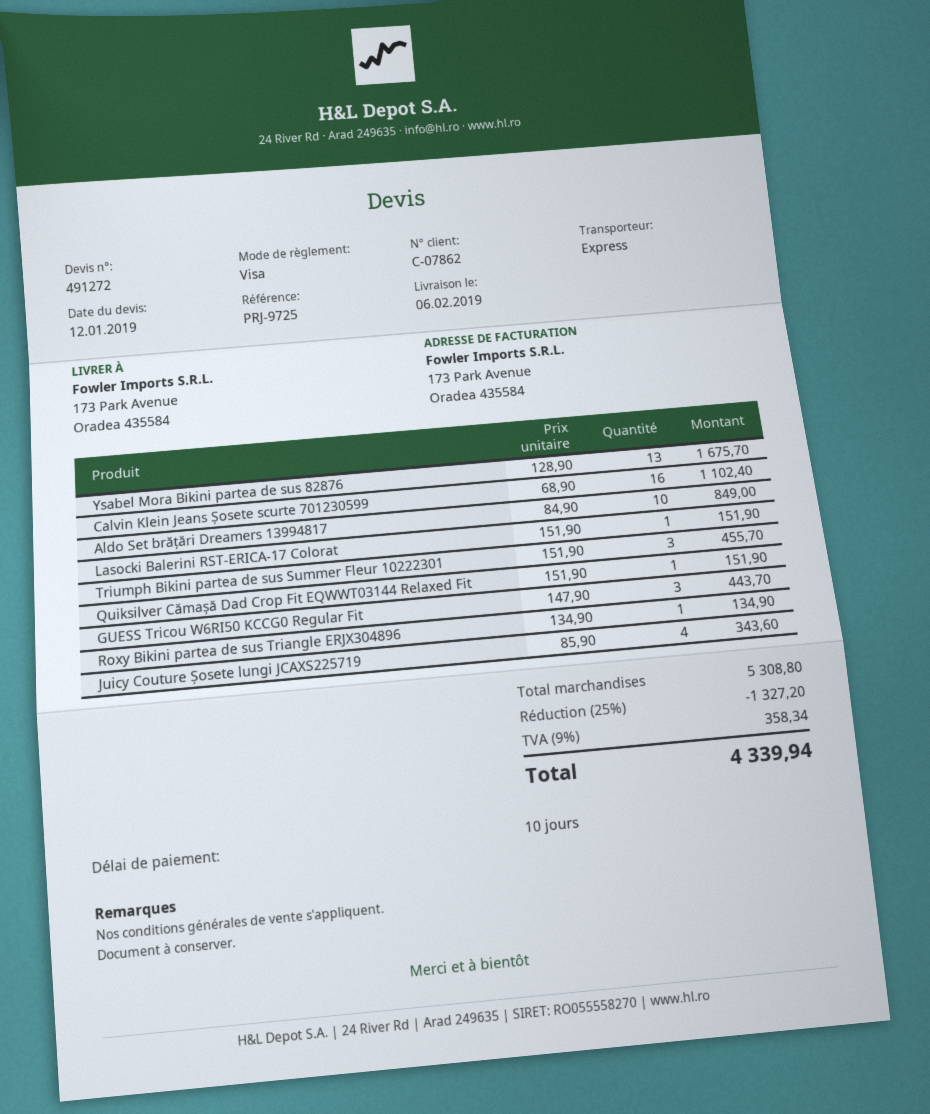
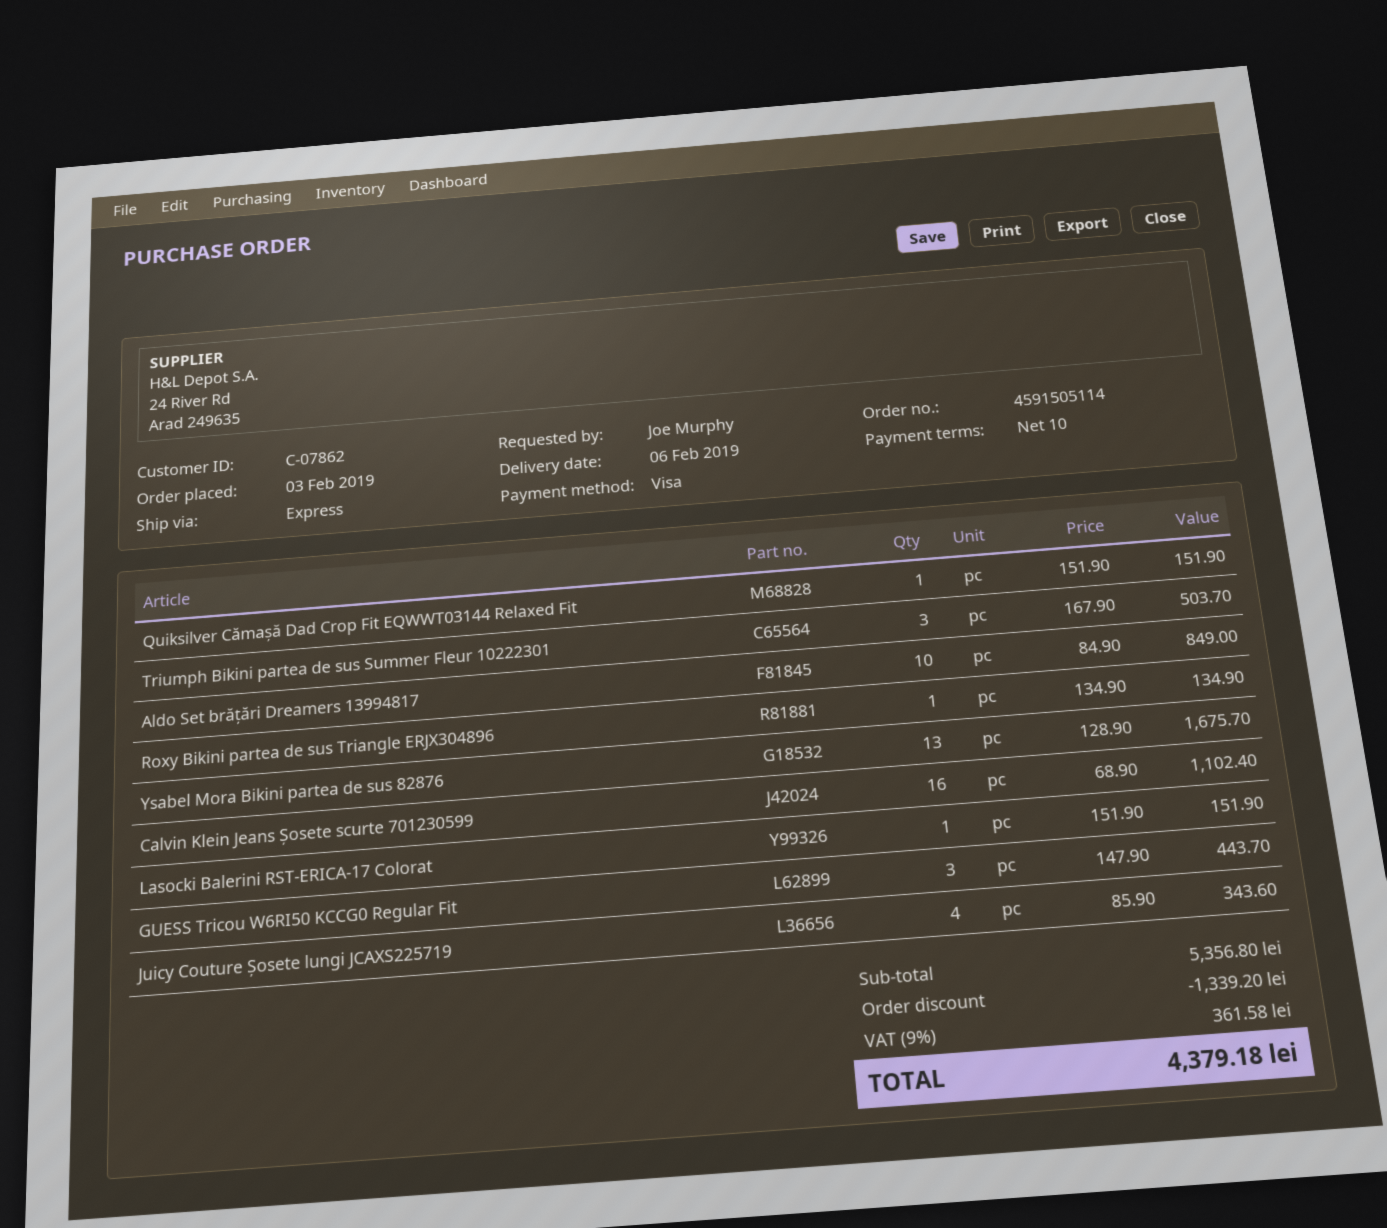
Triumph Bikini partea de sus Summer Fleur 10222301: 3 x 151.90 = 455.70 -> 3 x 167.90 = 503.70
subtotal: 5308.80 -> 5356.80
discount: 1327.20 -> 1339.20
tax: 9% = 358.34 -> 9% = 361.58
total: 4339.94 -> 4379.18

